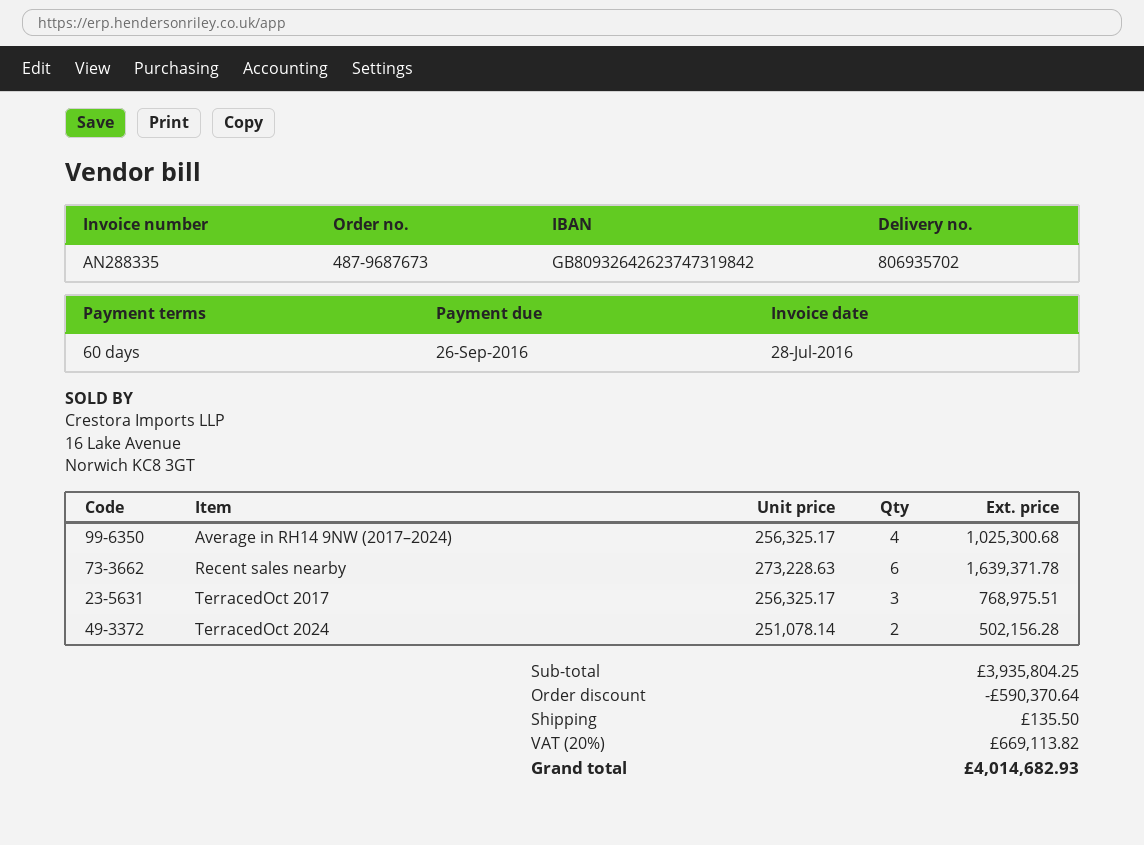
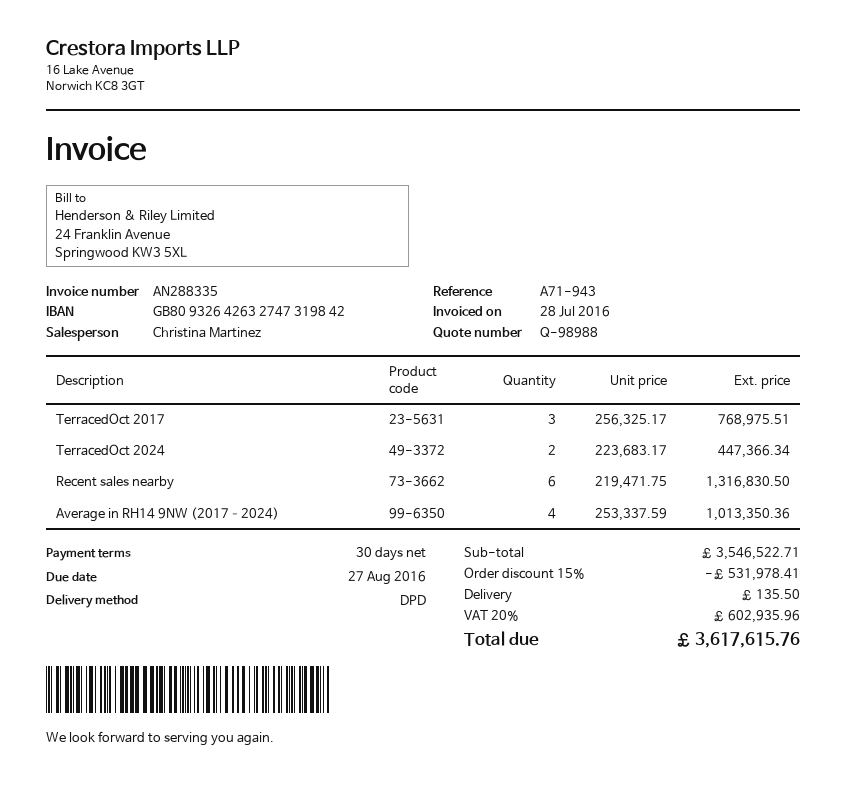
payment terms: 60 days -> 30 days
due date: 2016-09-26 -> 2016-08-27
bank account: GB80932642623747319842 -> GB80932642632747319842
Average in RH14 9NW (2017–2024): 4 x 256325.17 = 1025300.68 -> 4 x 253337.59 = 1013350.36
Recent sales nearby: 6 x 273228.63 = 1639371.78 -> 6 x 219471.75 = 1316830.50
TerracedOct 2024: 2 x 251078.14 = 502156.28 -> 2 x 223683.17 = 447366.34
subtotal: 3935804.25 -> 3546522.71
discount: 590370.64 -> 531978.41
tax: 20% = 669113.82 -> 20% = 602935.96
total: 4014682.93 -> 3617615.76

